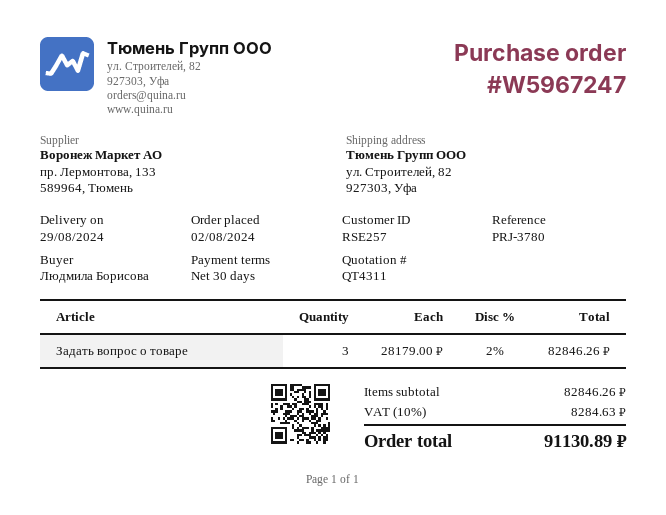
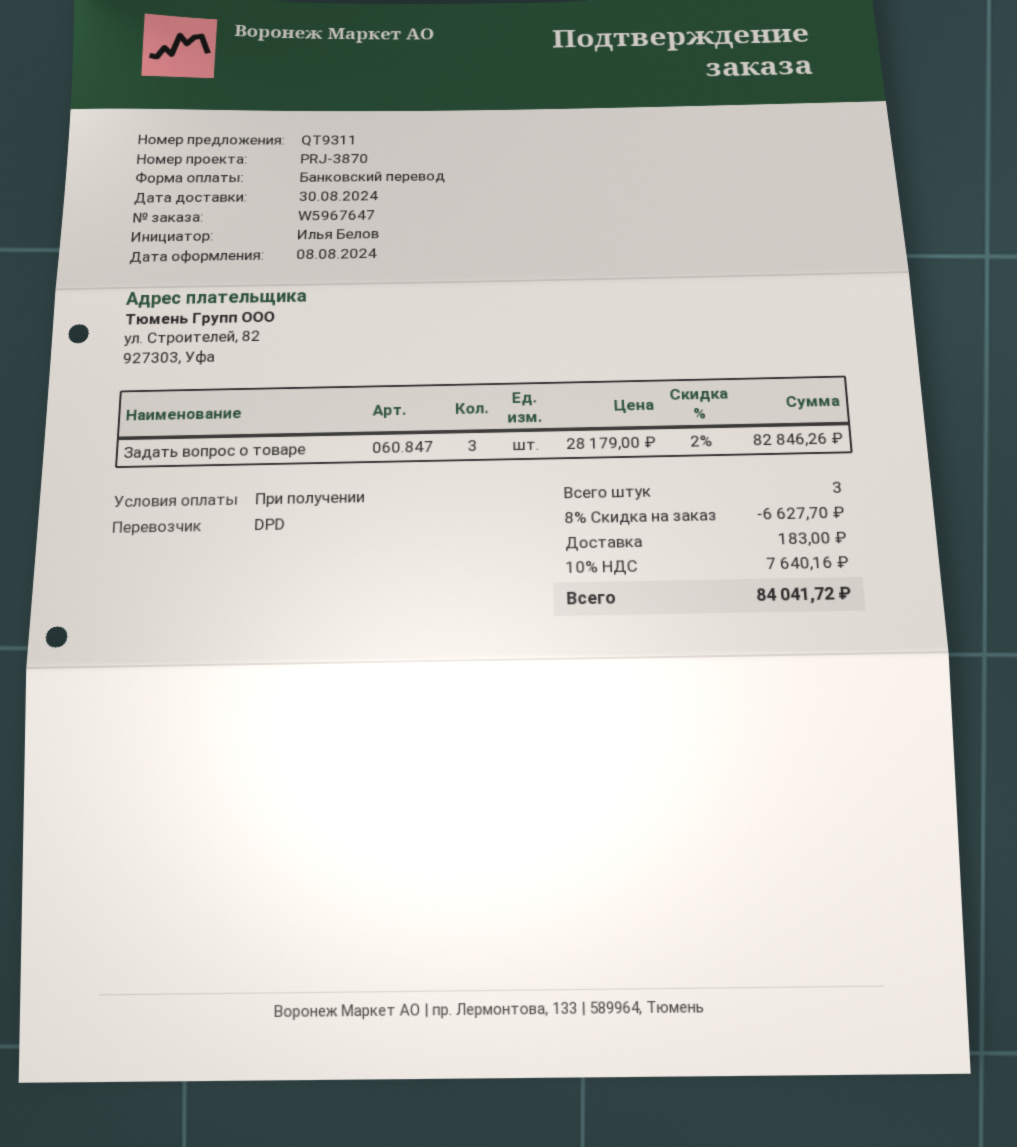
quote number: QT4311 -> QT9311
order number: W5967247 -> W5967647
order date: 2024-08-02 -> 2024-08-08
delivery date: 2024-08-29 -> 2024-08-30
payment terms: 30 days -> on receipt
reference: PRJ-3780 -> PRJ-3870
ordered by: Людмила Борисова -> Илья Белов
discount: none -> 8% = 6627.70
shipping: none -> 183.00
tax: 10% = 8284.63 -> 10% = 7640.16
total: 91130.89 -> 84041.72

